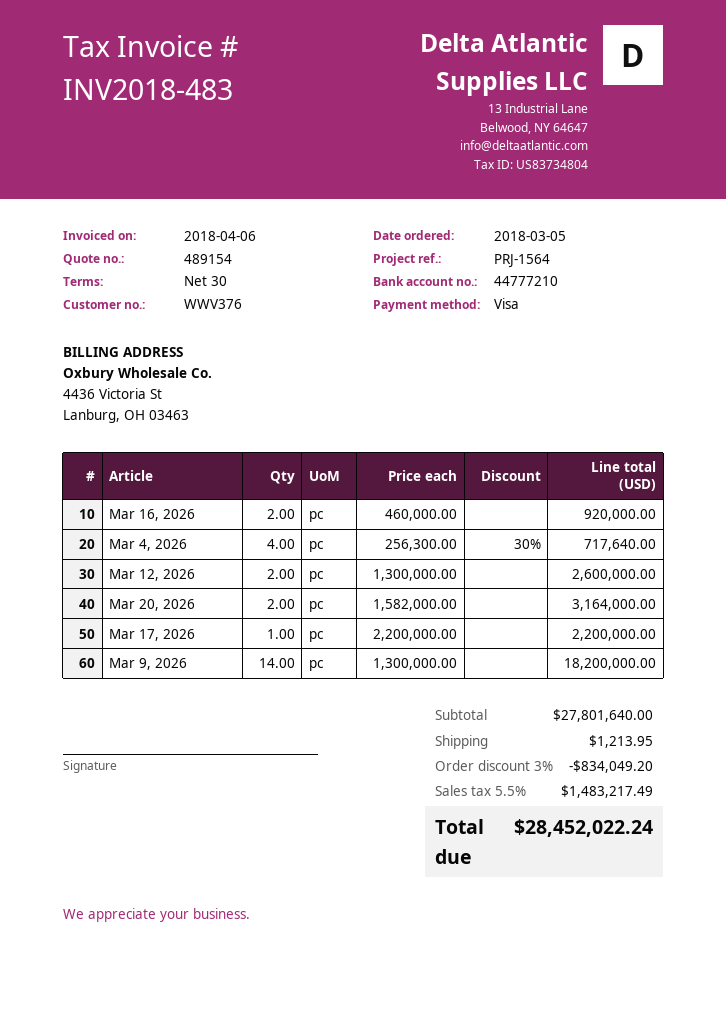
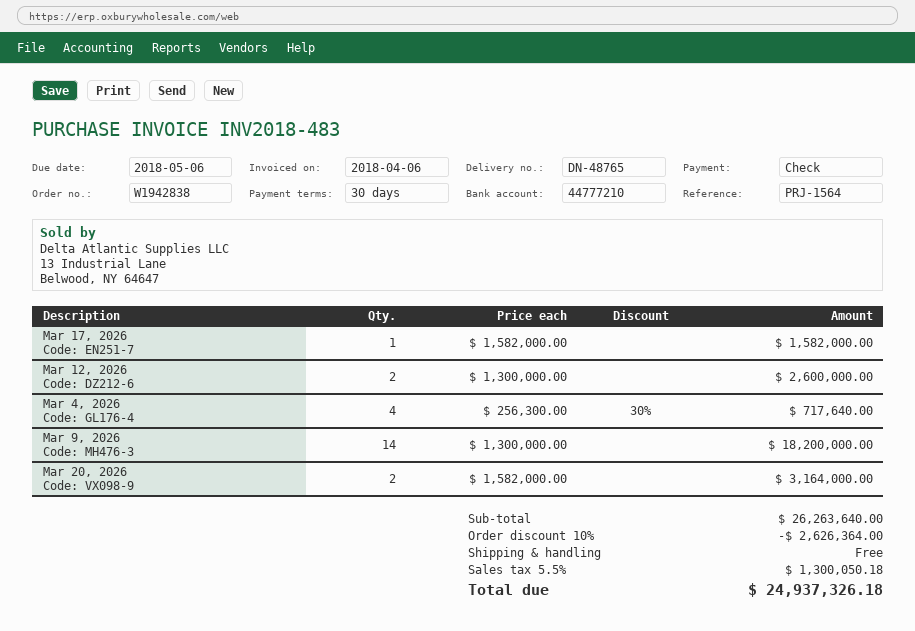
payment method: Visa -> cheque
Mar 16, 2026: 2 x 460000.00 = 920000.00 -> none
Mar 17, 2026: 1 x 2200000.00 = 2200000.00 -> 1 x 1582000.00 = 1582000.00
subtotal: 27801640.00 -> 26263640.00
discount: 3% = 834049.20 -> 10% = 2626364.00
shipping: 1213.95 -> 0.00
tax: 5.5% = 1483217.49 -> 5.5% = 1300050.18
total: 28452022.24 -> 24937326.18

